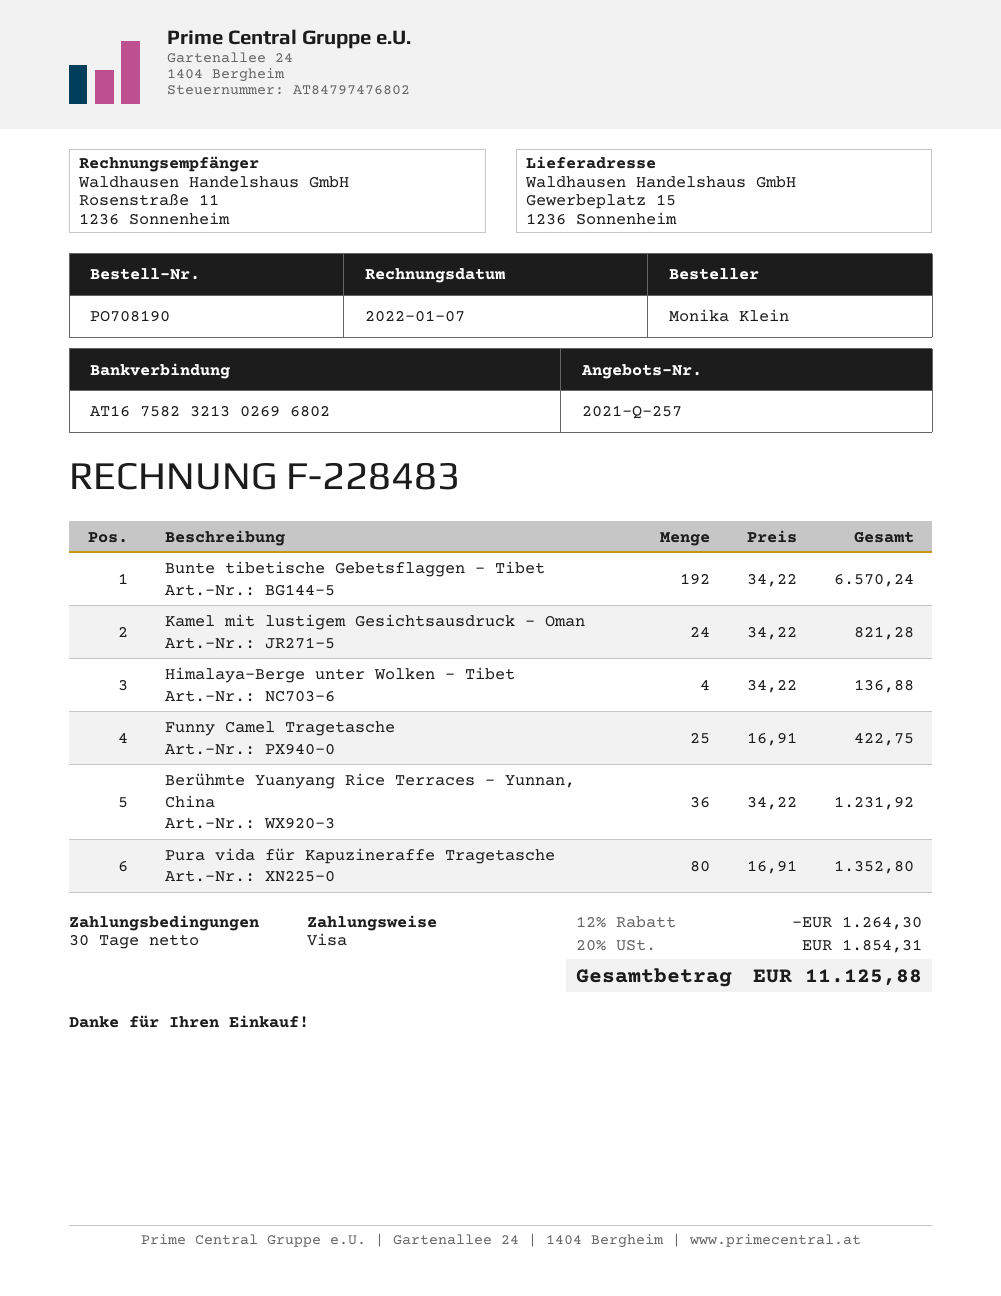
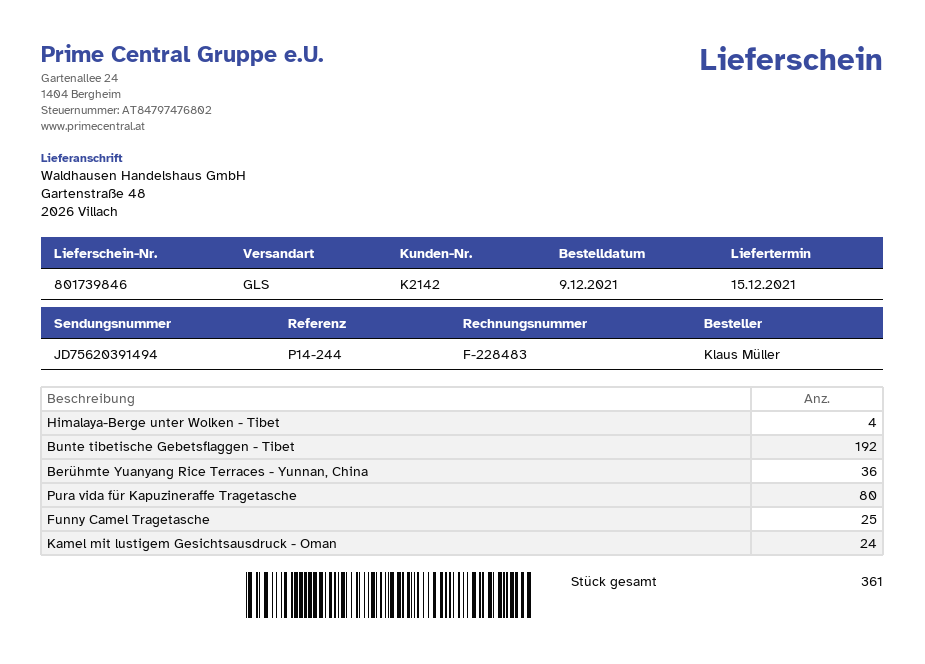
ordered by: Monika Klein -> Klaus Müller
ship to: Gewerbeplatz 15, 1236 Sonnenheim -> Gartenstraße 48, 2026 Villach

